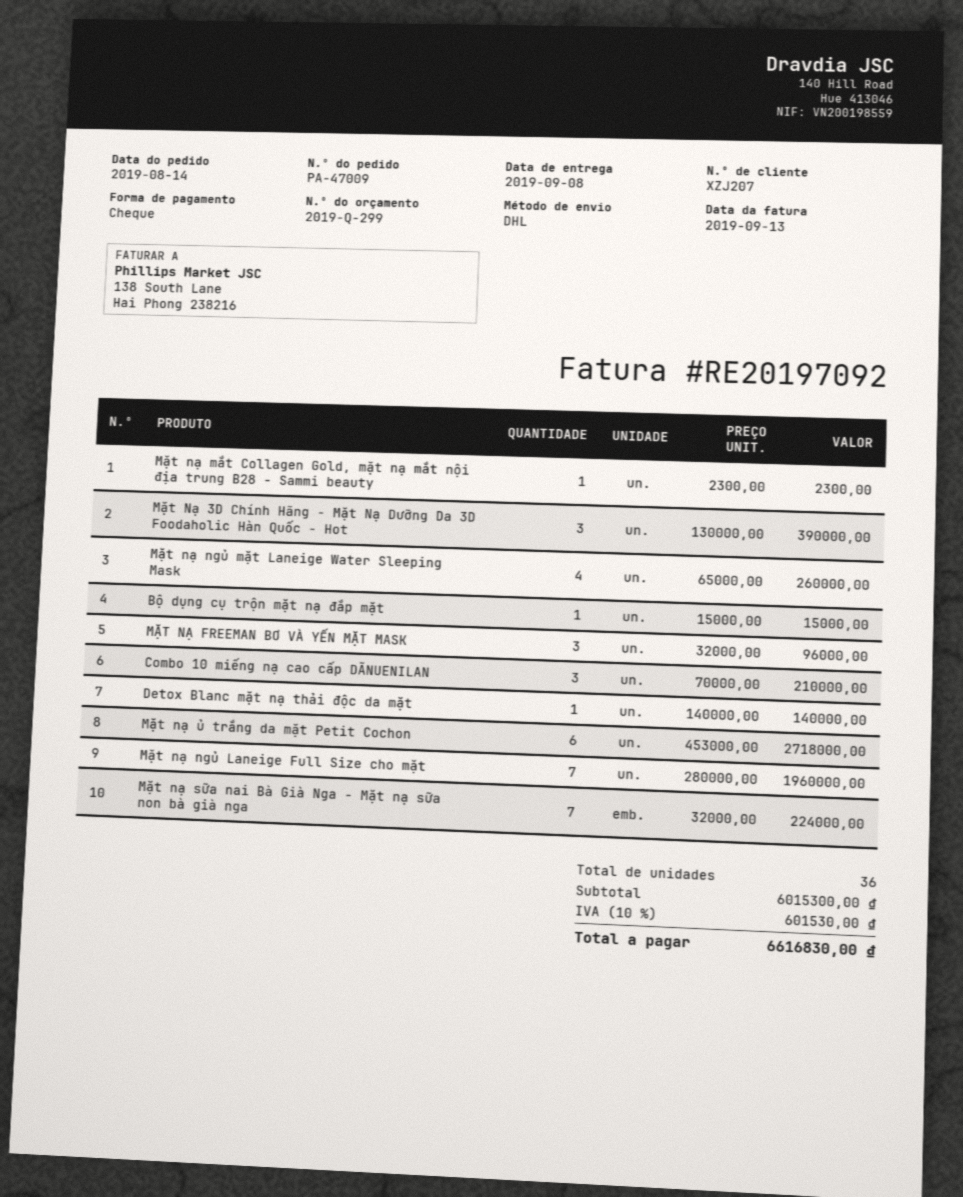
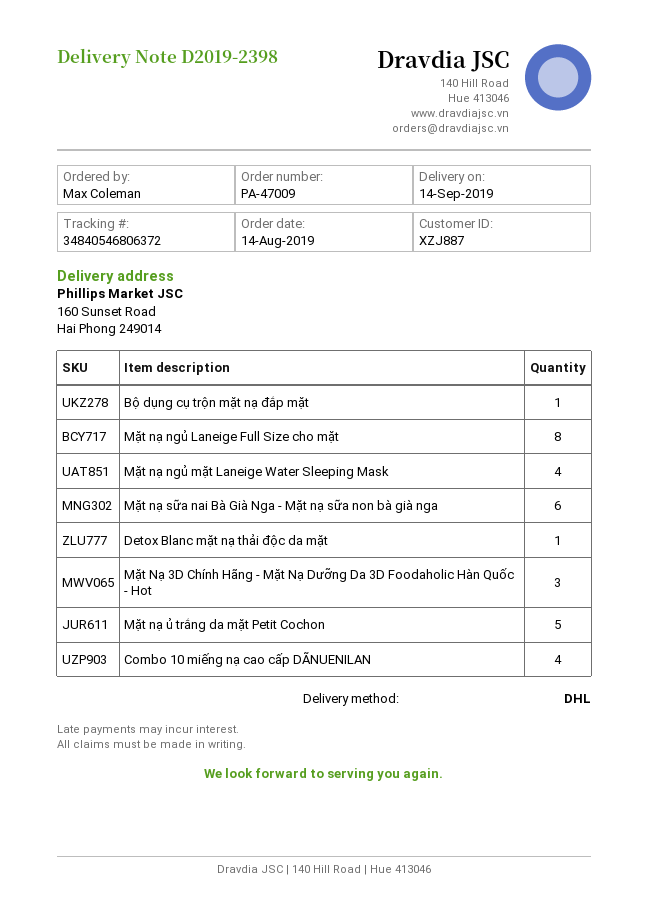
delivery date: 2019-09-08 -> 2019-09-14
customer number: XZJ207 -> XZJ887
Mặt nạ mắt Collagen Gold, mặt nạ mắt nội địa trung B28 - Sammi beauty: 1 -> none
MẶT NẠ FREEMAN BƠ VÀ YẾN MẶT MASK: 3 -> none
Combo 10 miếng nạ cao cấp DÃNUENILAN: 3 -> 4
Mặt nạ ủ trắng da mặt Petit Cochon: 6 -> 5
Mặt nạ ngủ Laneige Full Size cho mặt: 7 -> 8
Mặt nạ sữa nai Bà Già Nga - Mặt nạ sữa non bà già nga: 7 -> 6

